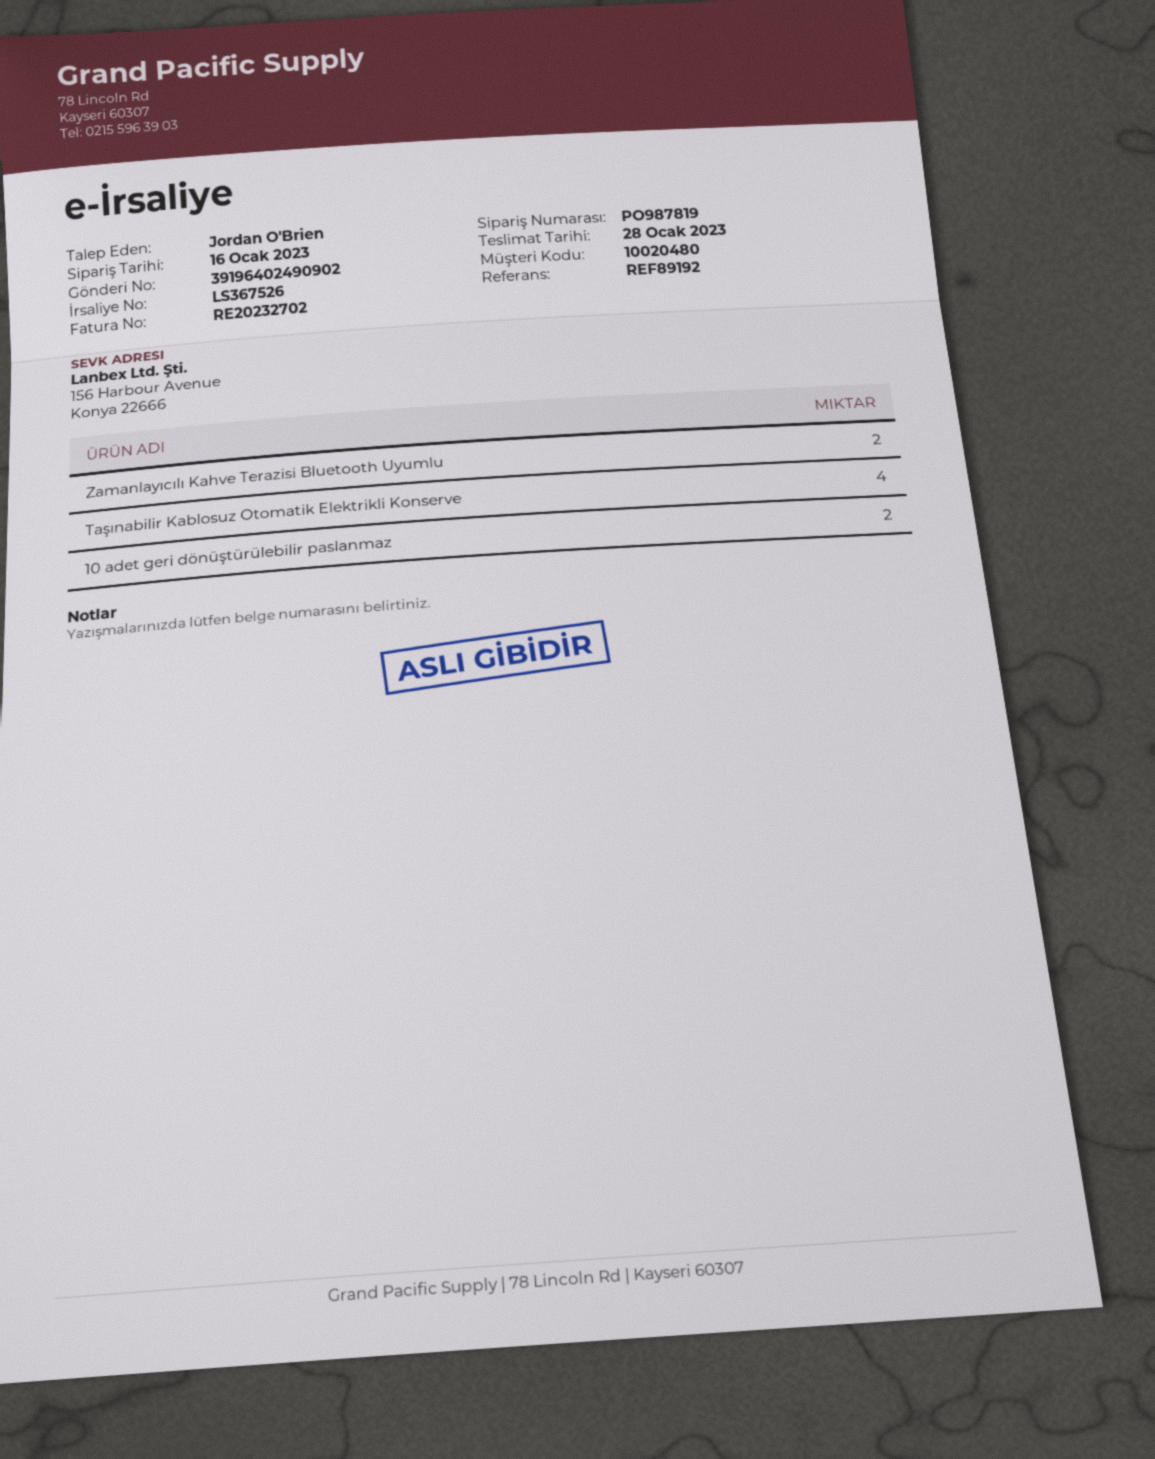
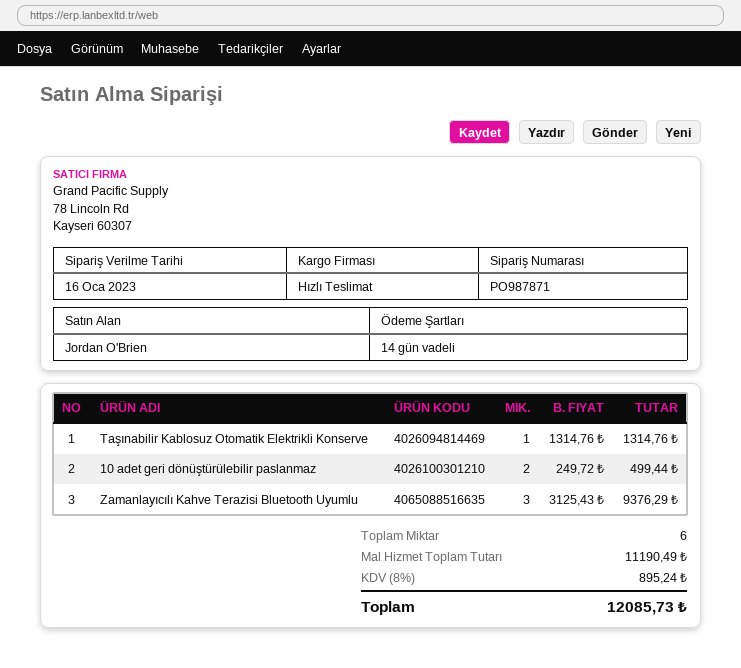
order number: PO987819 -> PO987871
Zamanlayıcılı Kahve Terazisi Bluetooth Uyumlu: 2 -> 3
Taşınabilir Kablosuz Otomatik Elektrikli Konserve: 4 -> 1

